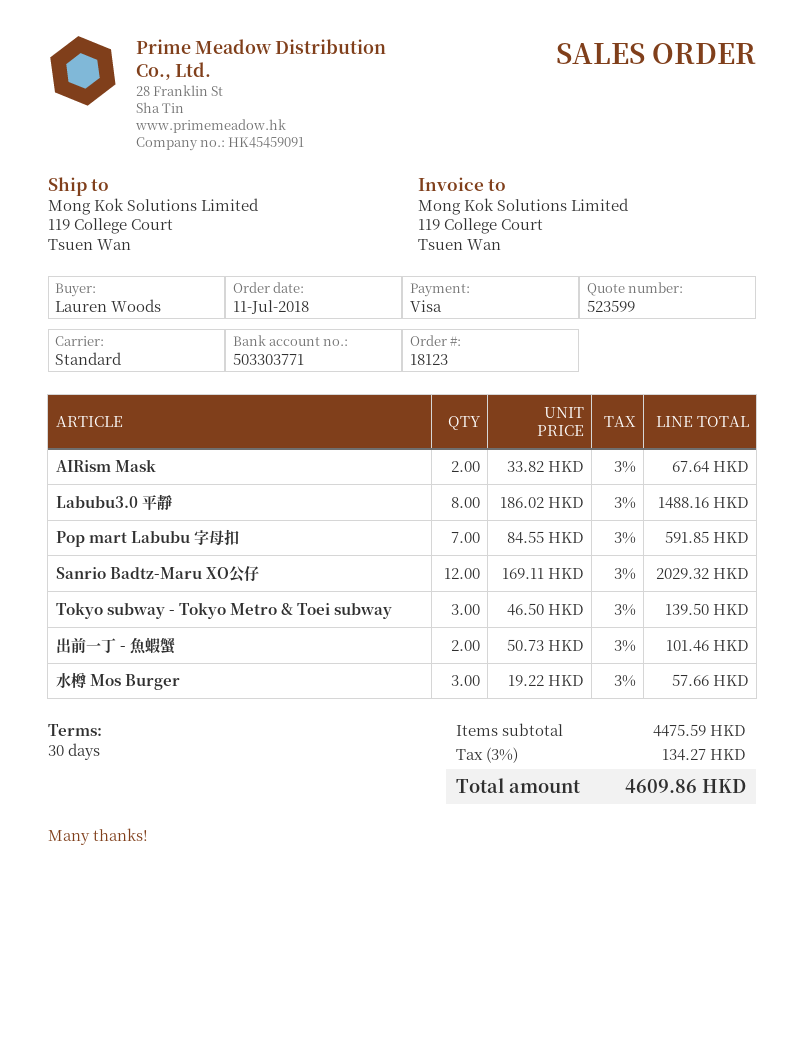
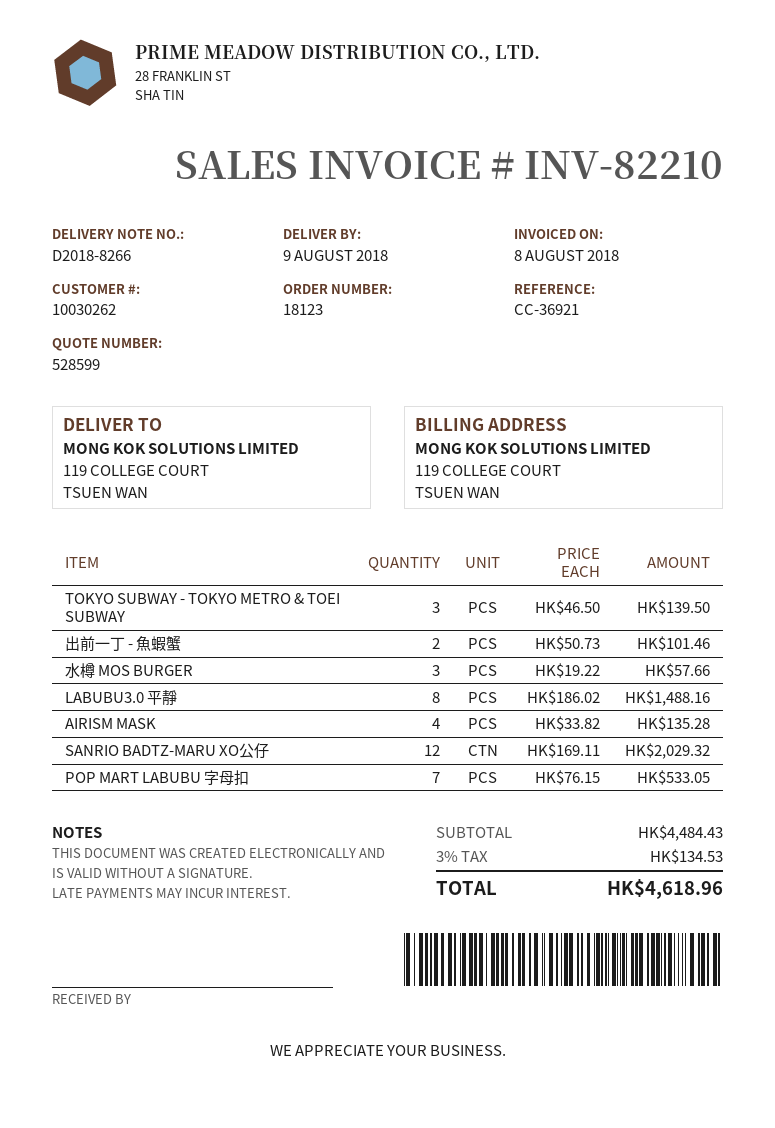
quote number: 523599 -> 528599
AIRism Mask: 2 x 33.82 = 67.64 -> 4 x 33.82 = 135.28
Pop mart Labubu 字母扣: 7 x 84.55 = 591.85 -> 7 x 76.15 = 533.05
subtotal: 4475.59 -> 4484.43
tax: 3% = 134.27 -> 3% = 134.53
total: 4609.86 -> 4618.96

